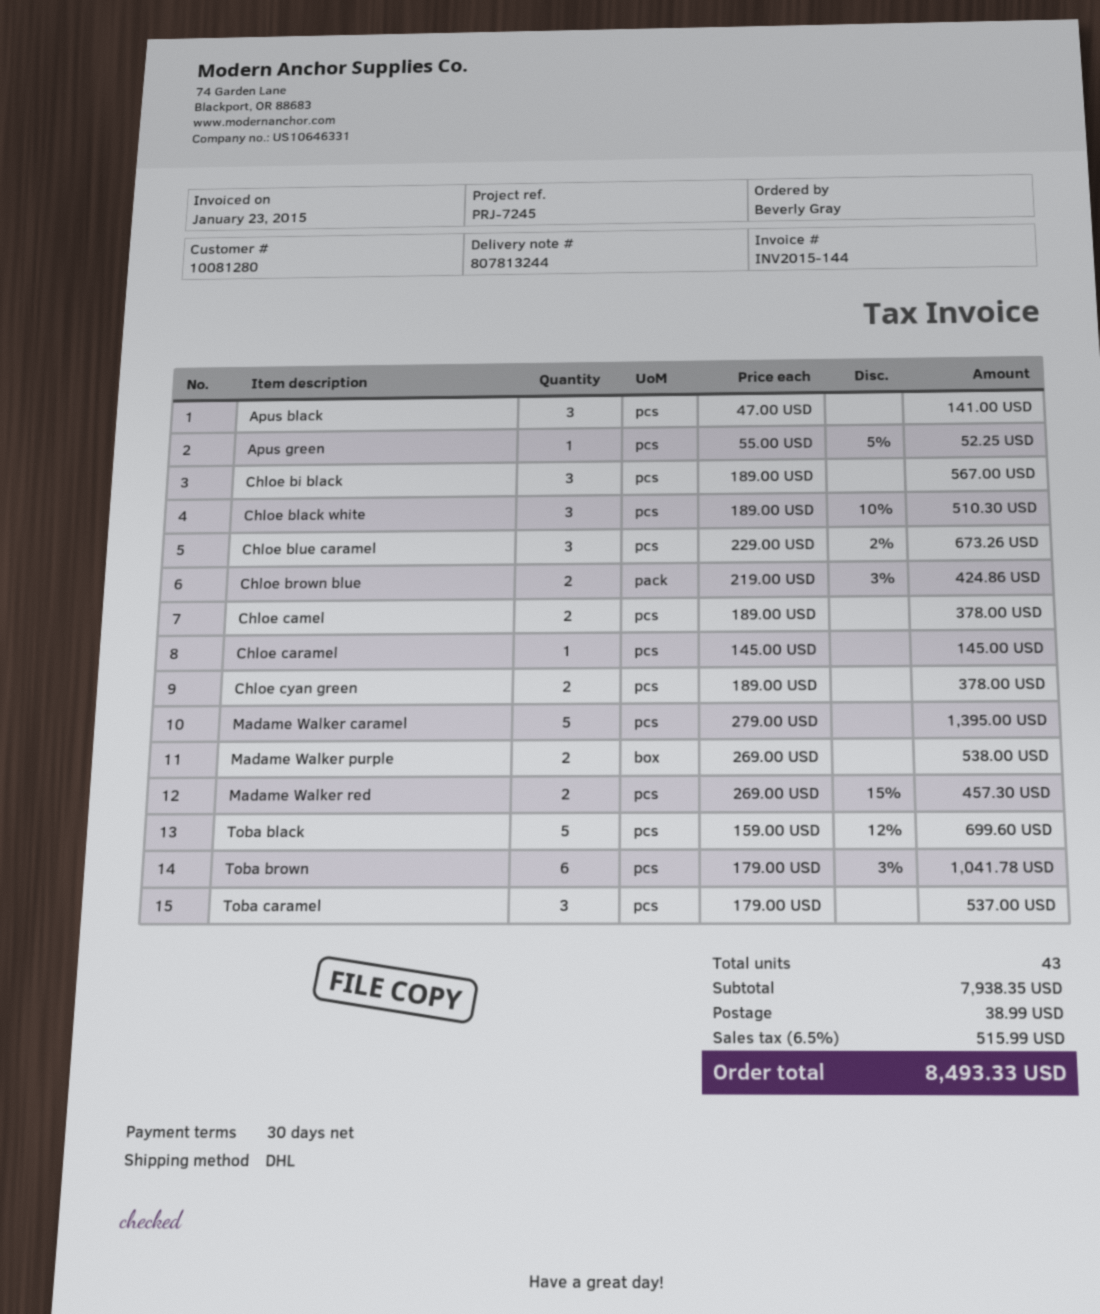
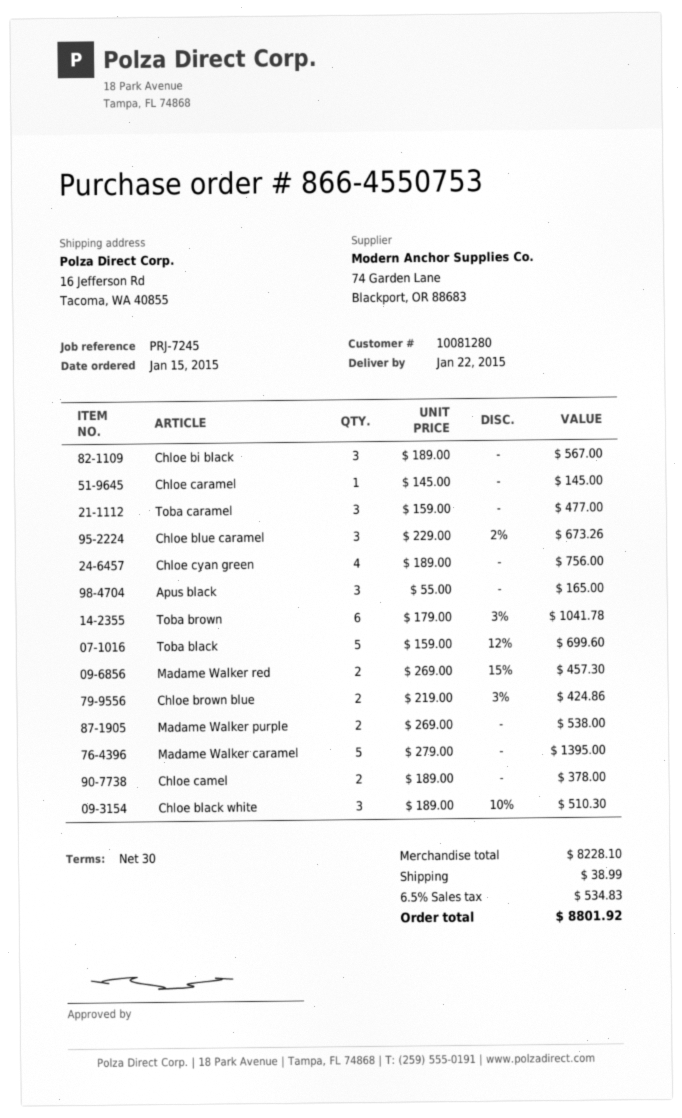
Apus black: 3 x 47.00 = 141.00 -> 3 x 55.00 = 165.00
Apus green: 1 x 55.00 - 5% = 52.25 -> none
Chloe cyan green: 2 x 189.00 = 378.00 -> 4 x 189.00 = 756.00
Toba caramel: 3 x 179.00 = 537.00 -> 3 x 159.00 = 477.00
subtotal: 7938.35 -> 8228.10
tax: 6.5% = 515.99 -> 6.5% = 534.83
total: 8493.33 -> 8801.92

